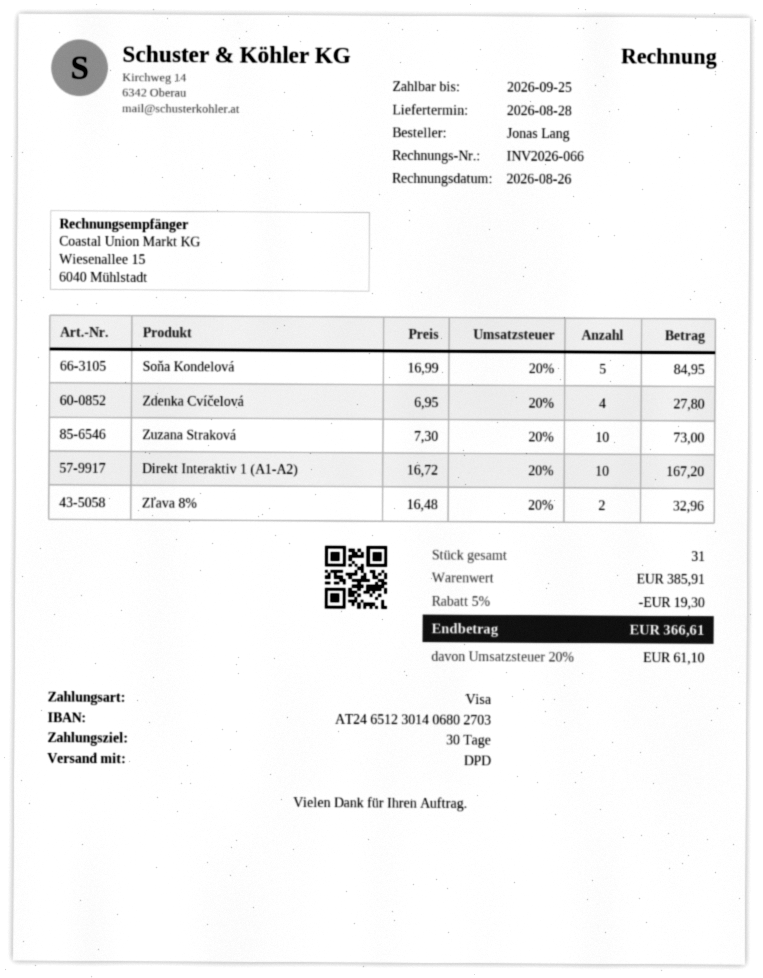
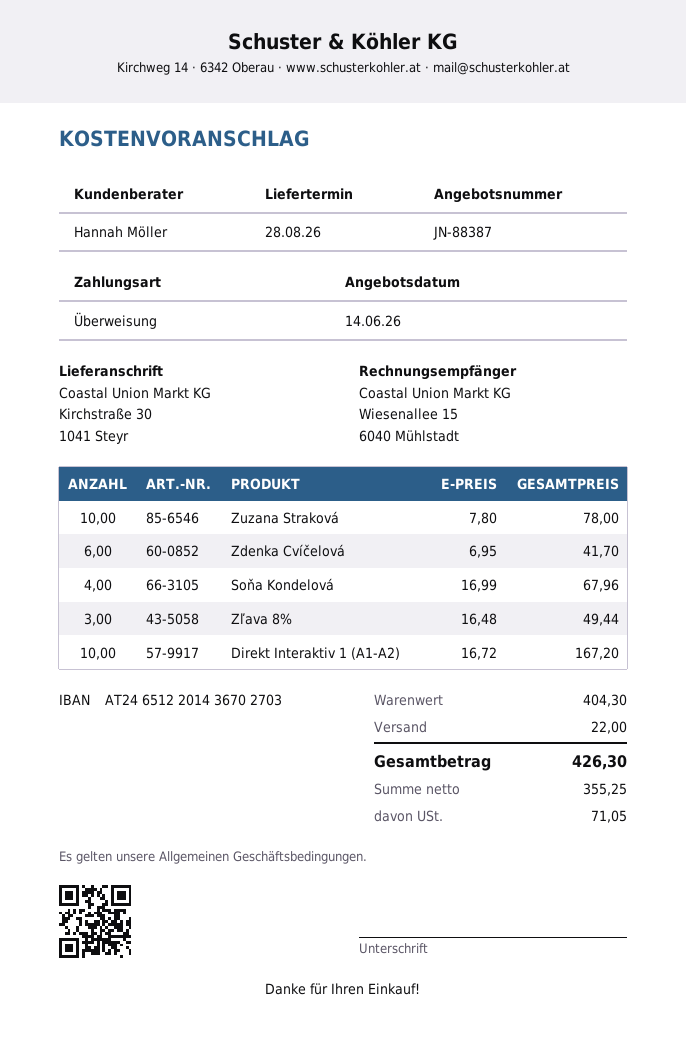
payment method: Visa -> bank transfer
bank account: AT246512301406802703 -> AT246512201436702703
Soňa Kondelová: 5 x 16.99 = 84.95 -> 4 x 16.99 = 67.96
Zdenka Cvíčelová: 4 x 6.95 = 27.80 -> 6 x 6.95 = 41.70
Zuzana Straková: 10 x 7.30 = 73.00 -> 10 x 7.80 = 78.00
Zľava 8%: 2 x 16.48 = 32.96 -> 3 x 16.48 = 49.44
subtotal: 385.91 -> 404.30
discount: 5% = 19.30 -> none
shipping: none -> 22.00
tax: 61.10 -> 71.05
total: 366.61 -> 426.30

